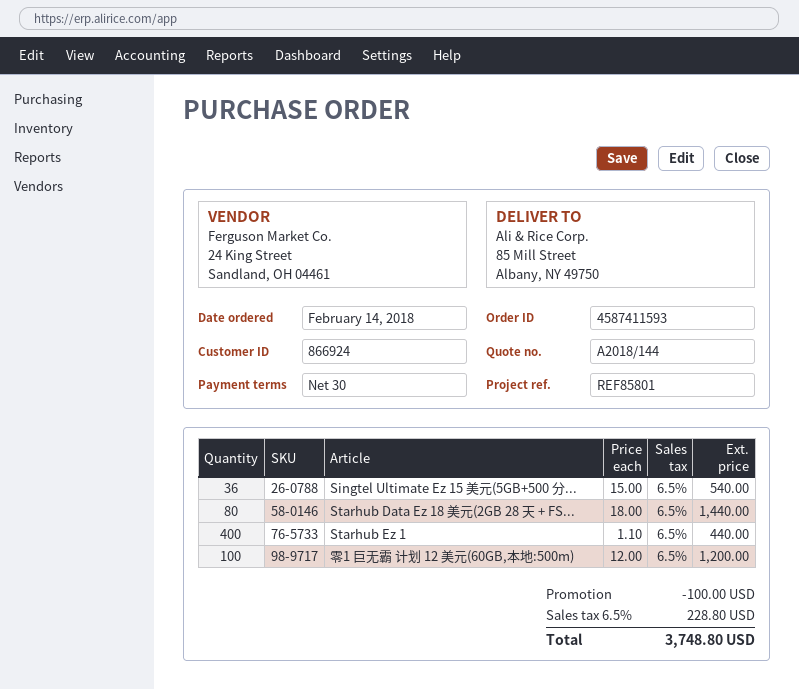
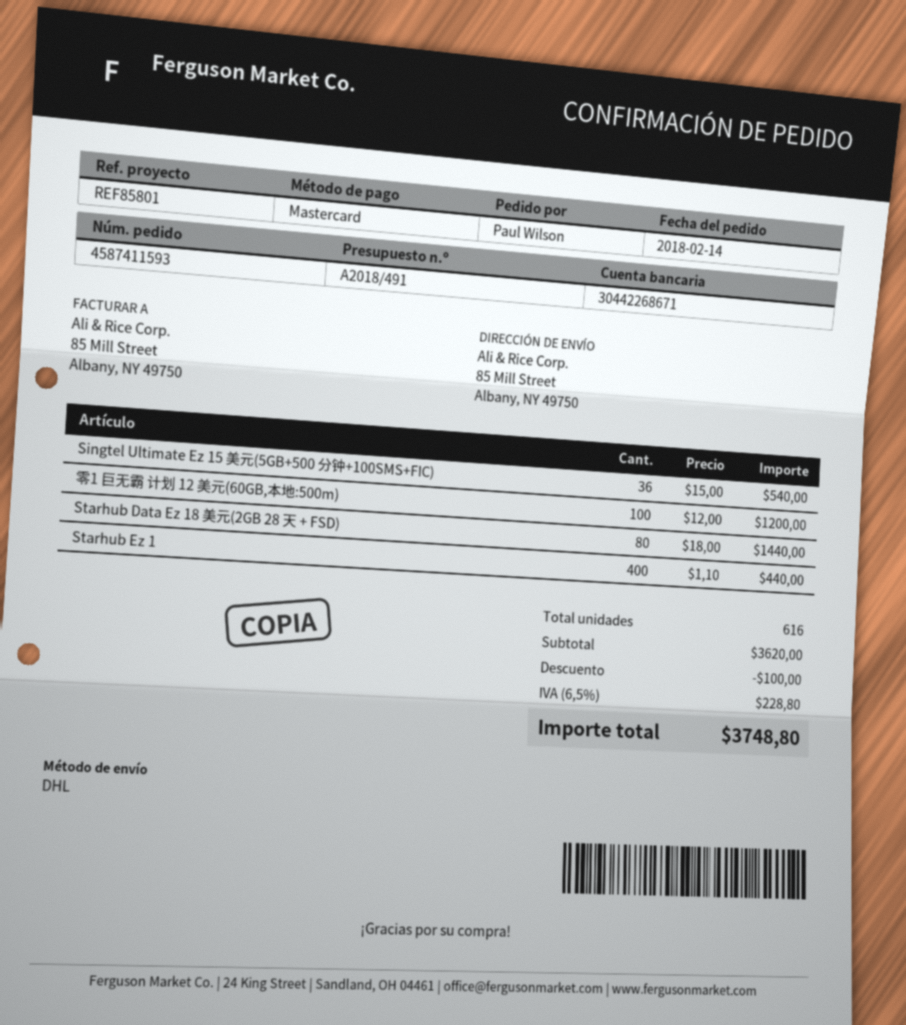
quote number: A2018/144 -> A2018/491

